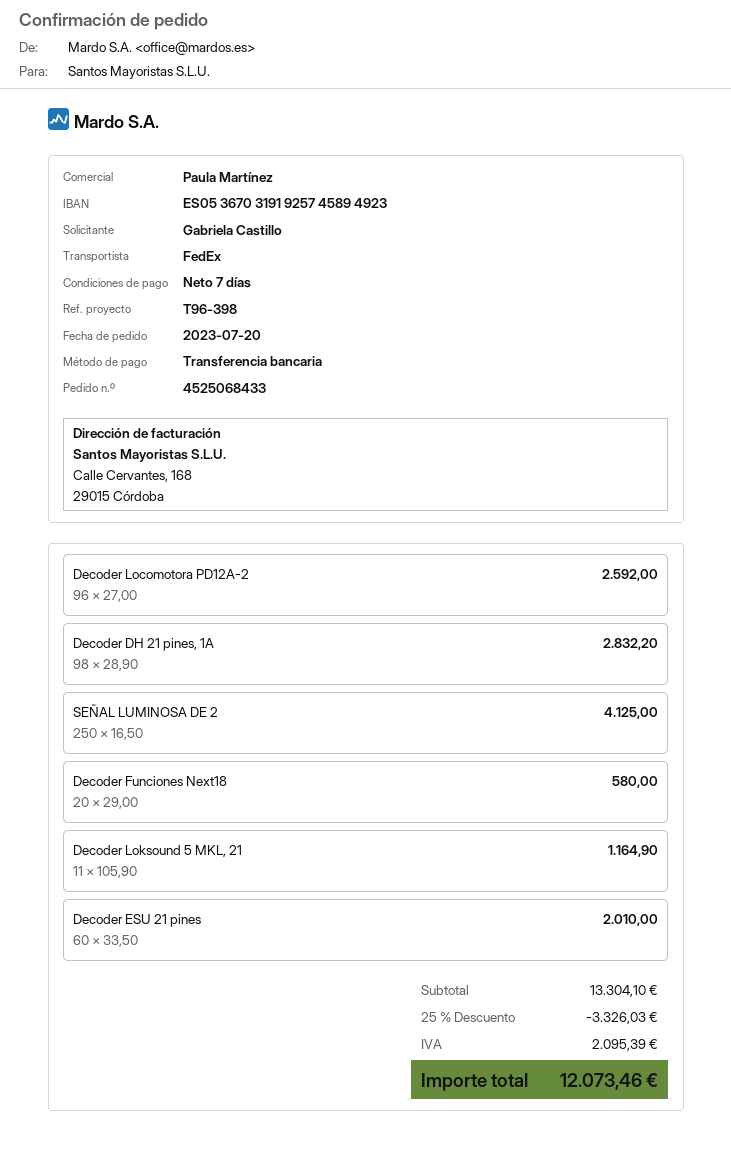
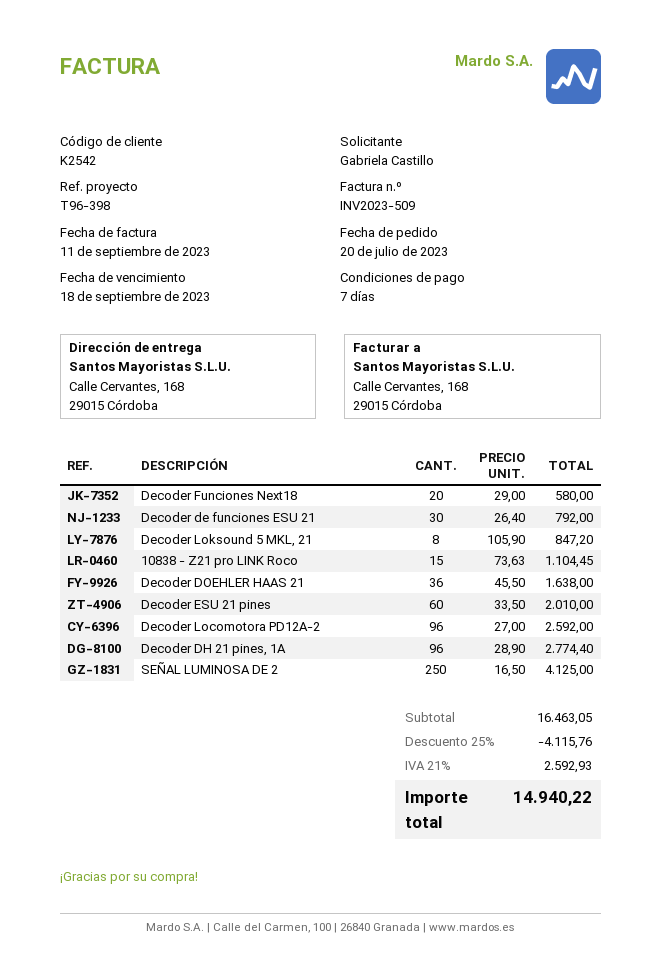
Decoder DH 21 pines, 1A: 98 x 28.90 = 2832.20 -> 96 x 28.90 = 2774.40
Decoder Loksound 5 MKL, 21: 11 x 105.90 = 1164.90 -> 8 x 105.90 = 847.20
Decoder de funciones ESU 21: none -> 30 x 26.40 = 792.00
10838 - Z21 pro LINK Roco: none -> 15 x 73.63 = 1104.45
Decoder DOEHLER HAAS 21: none -> 36 x 45.50 = 1638.00
subtotal: 13304.10 -> 16463.05
discount: 25% = 3326.03 -> 25% = 4115.76
tax: 2095.39 -> 2592.93
total: 12073.46 -> 14940.22

